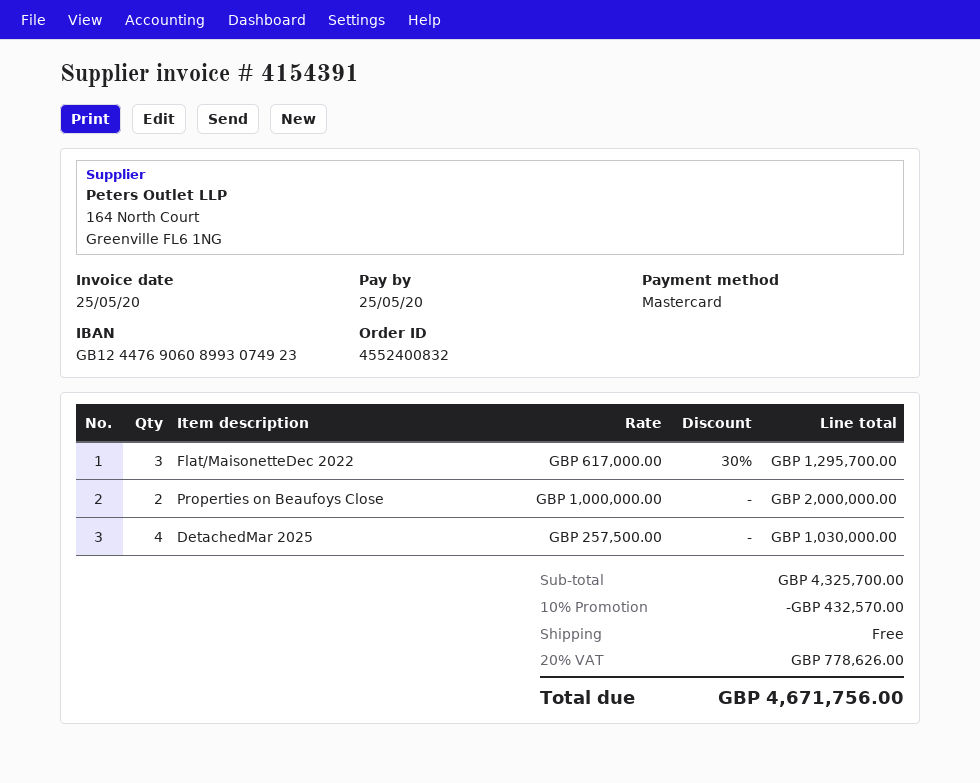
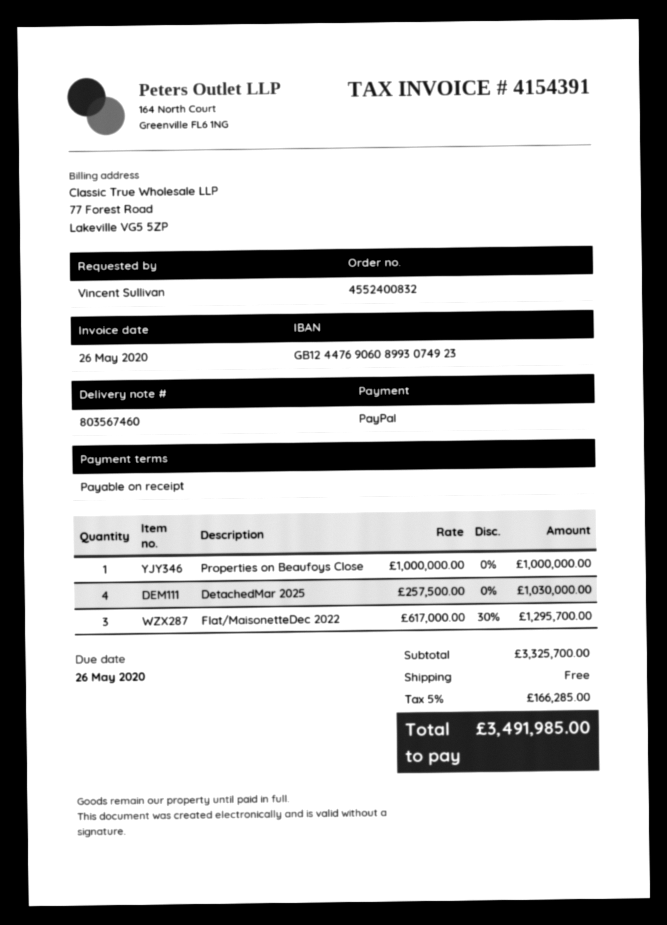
invoice date: 2020-05-25 -> 2020-05-26
due date: 2020-05-25 -> 2020-05-26
payment method: Mastercard -> PayPal
Properties on Beaufoys Close: 2 x 1000000.00 = 2000000.00 -> 1 x 1000000.00 = 1000000.00
subtotal: 4325700.00 -> 3325700.00
discount: 10% = 432570.00 -> none
tax: 20% = 778626.00 -> 5% = 166285.00
total: 4671756.00 -> 3491985.00

